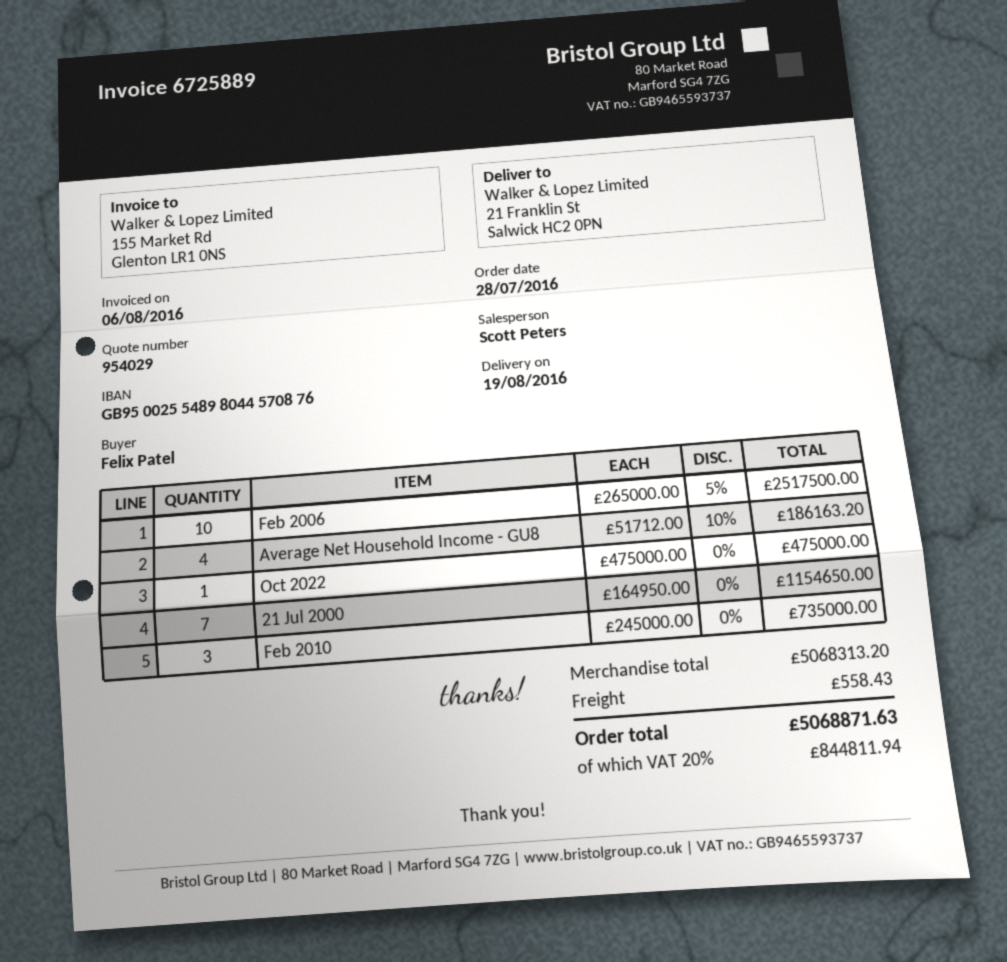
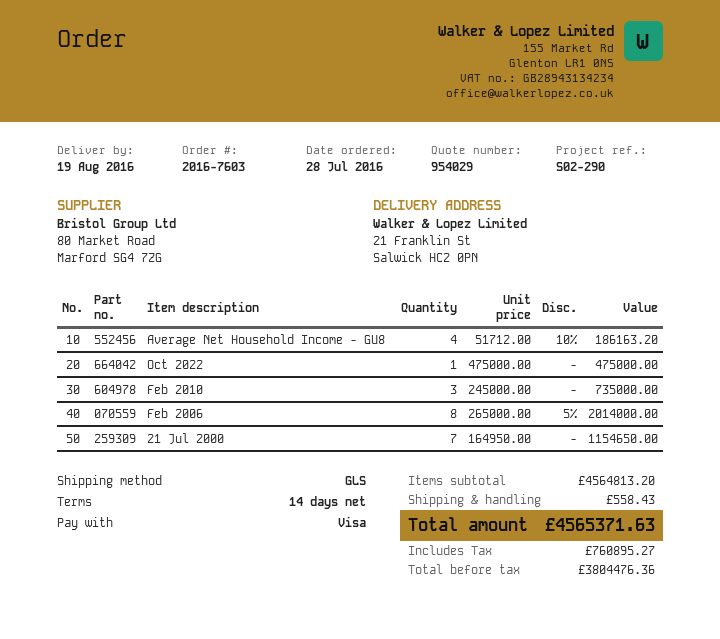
Feb 2006: 10 x 265000.00 - 5% = 2517500.00 -> 8 x 265000.00 - 5% = 2014000.00
subtotal: 5068313.20 -> 4564813.20
tax: 844811.94 -> 760895.27
total: 5068871.63 -> 4565371.63

